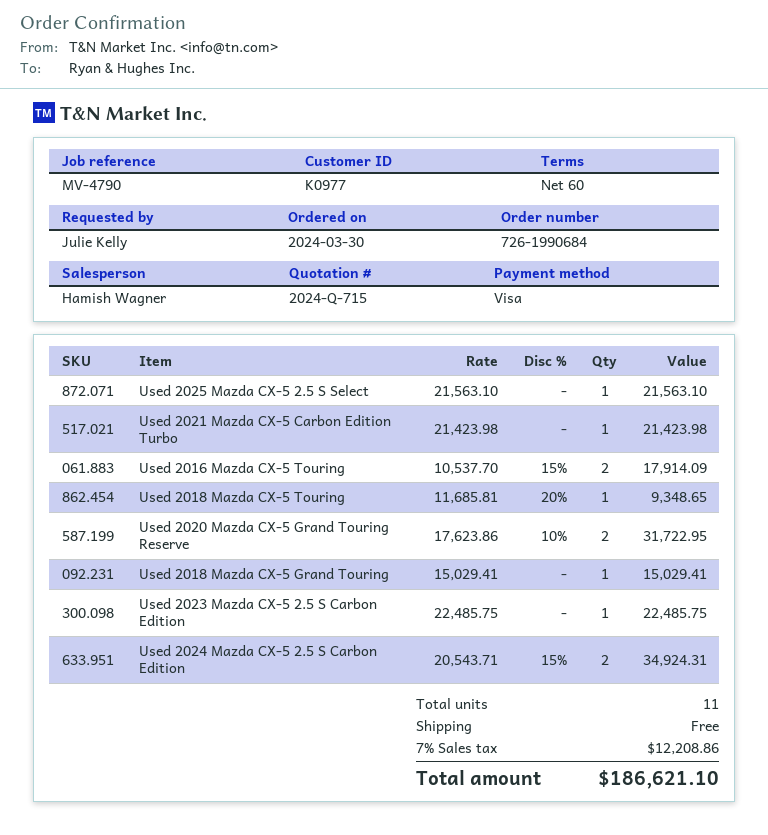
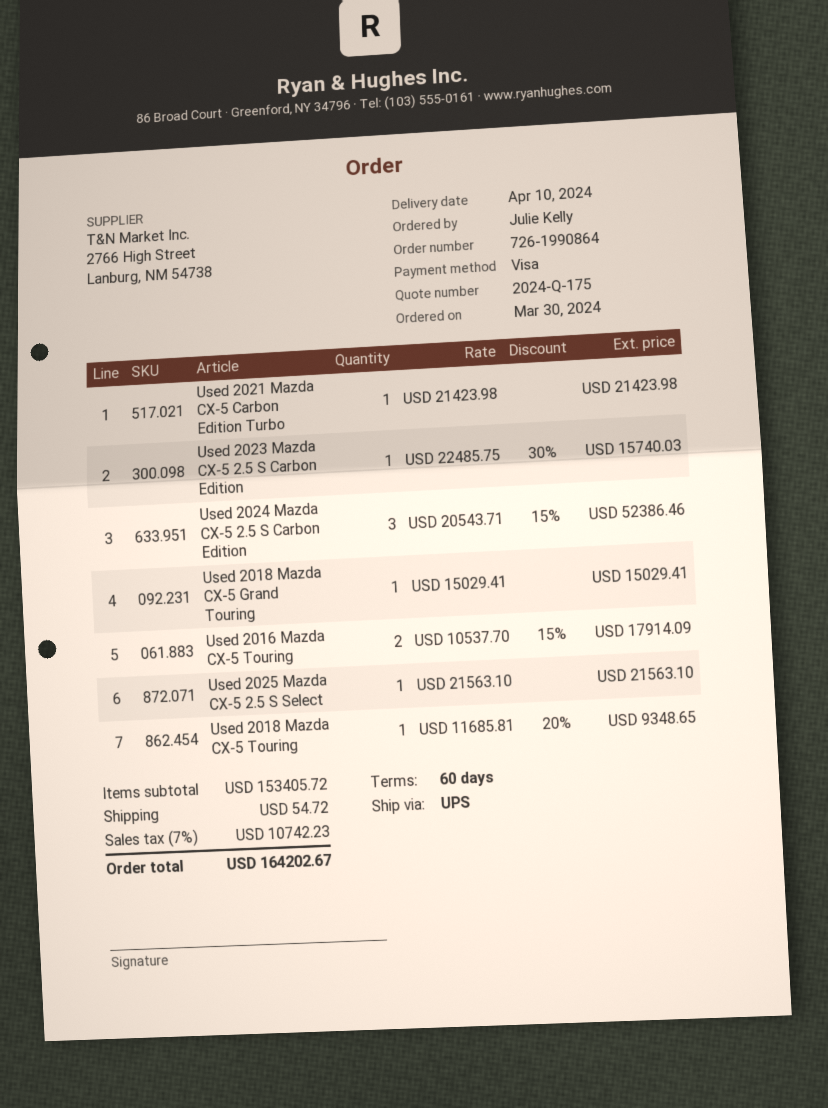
quote number: 2024-Q-715 -> 2024-Q-175
order number: 726-1990684 -> 726-1990864
Used 2020 Mazda CX-5 Grand Touring Reserve: 2 x 17623.86 - 10% = 31722.95 -> none
Used 2023 Mazda CX-5 2.5 S Carbon Edition: 1 x 22485.75 = 22485.75 -> 1 x 22485.75 - 30% = 15740.03
Used 2024 Mazda CX-5 2.5 S Carbon Edition: 2 x 20543.71 - 15% = 34924.31 -> 3 x 20543.71 - 15% = 52386.46
shipping: 0.00 -> 54.72
tax: 7% = 12208.86 -> 7% = 10742.23
total: 186621.10 -> 164202.67

